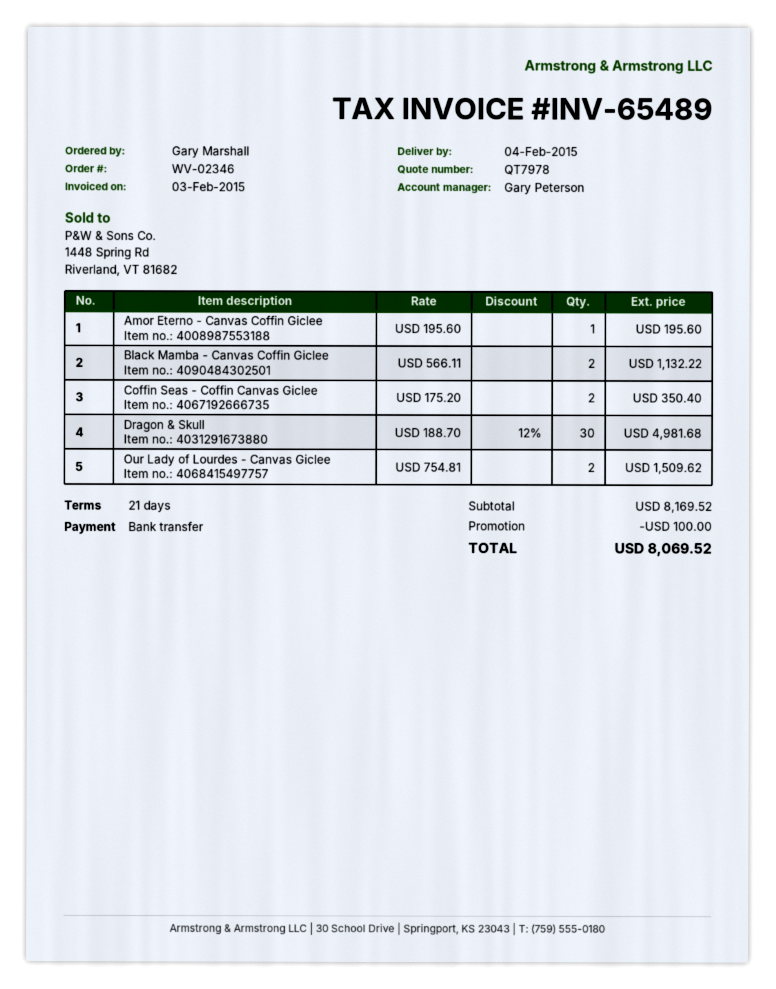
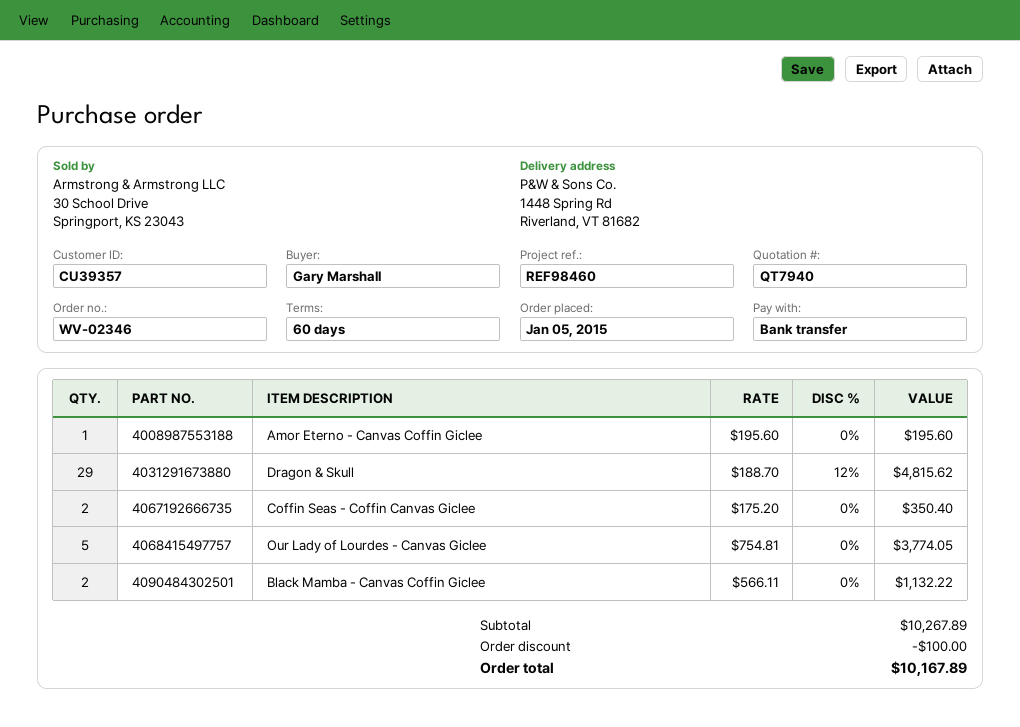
quote number: QT7978 -> QT7940
payment terms: 21 days -> 60 days
Dragon & Skull: 30 x 188.70 - 12% = 4981.68 -> 29 x 188.70 - 12% = 4815.62
Our Lady of Lourdes - Canvas Giclee: 2 x 754.81 = 1509.62 -> 5 x 754.81 = 3774.05
subtotal: 8169.52 -> 10267.89
total: 8069.52 -> 10167.89

